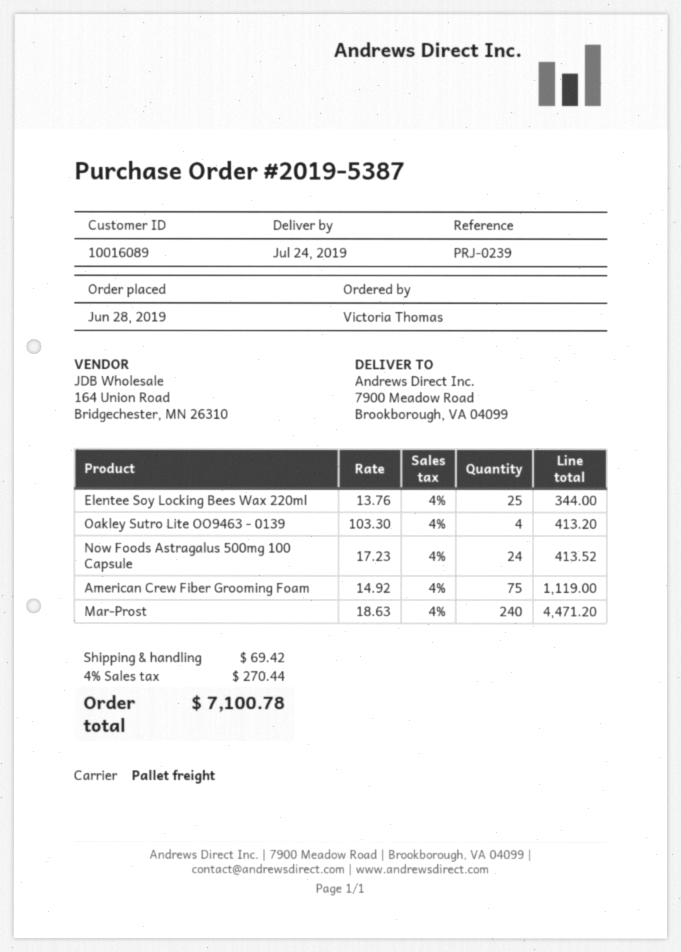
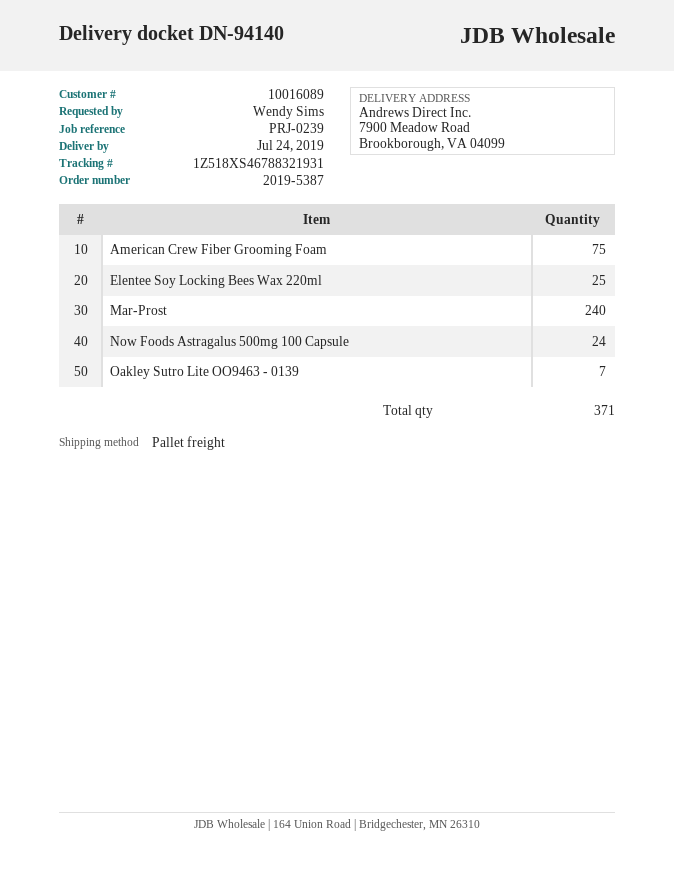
ordered by: Victoria Thomas -> Wendy Sims
Oakley Sutro Lite OO9463 - 0139: 4 -> 7

